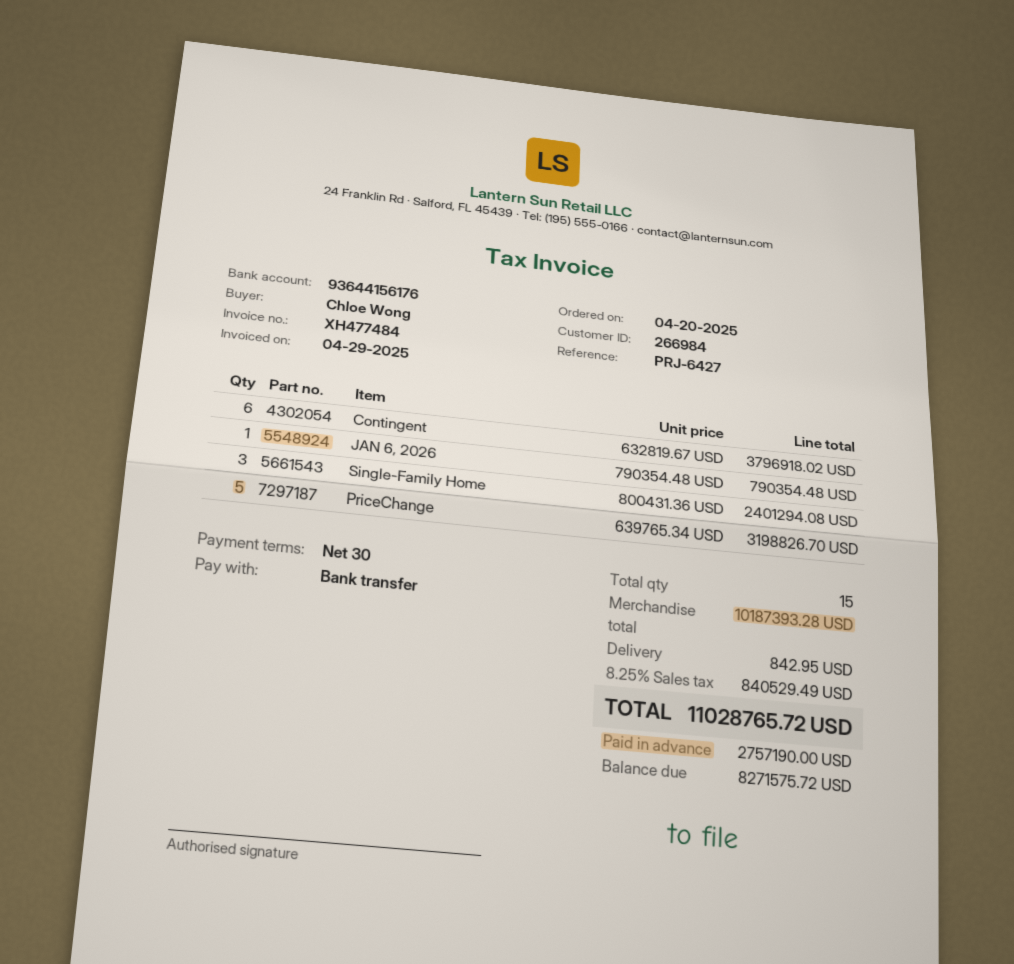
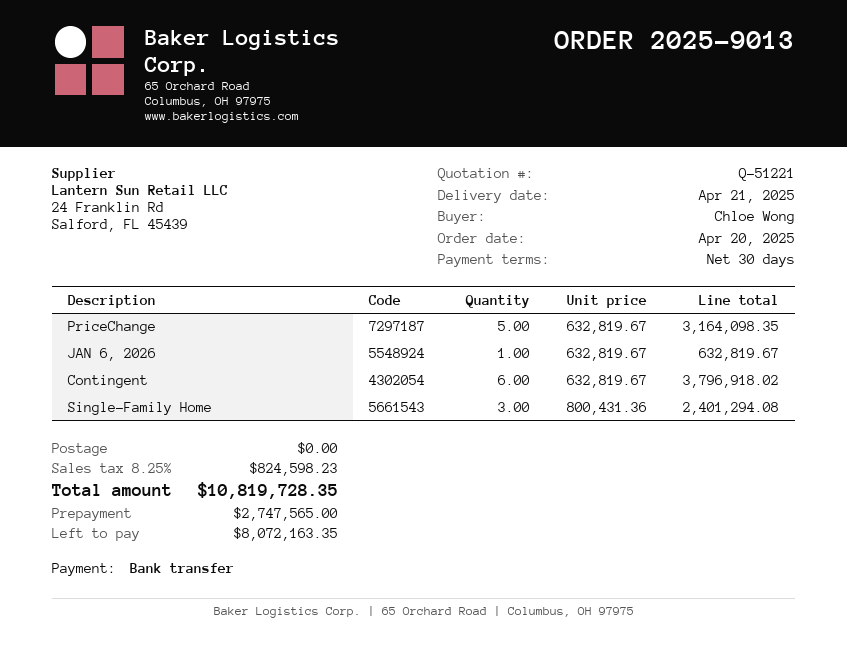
JAN 6, 2026: 1 x 790354.48 = 790354.48 -> 1 x 632819.67 = 632819.67
PriceChange: 5 x 639765.34 = 3198826.70 -> 5 x 632819.67 = 3164098.35
shipping: 842.95 -> 0.00
tax: 8.25% = 840529.49 -> 8.25% = 824598.23
total: 11028765.72 -> 10819728.35
deposit: 2757190.00 -> 2747565.00
balance: 8271575.72 -> 8072163.35

